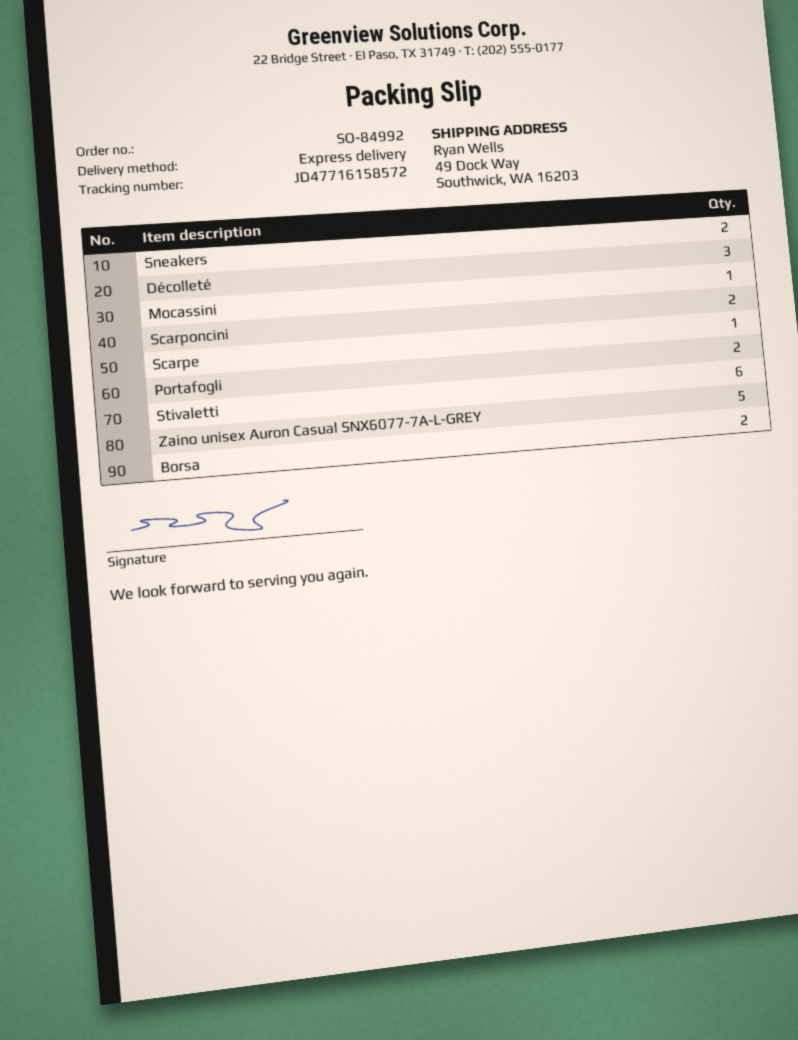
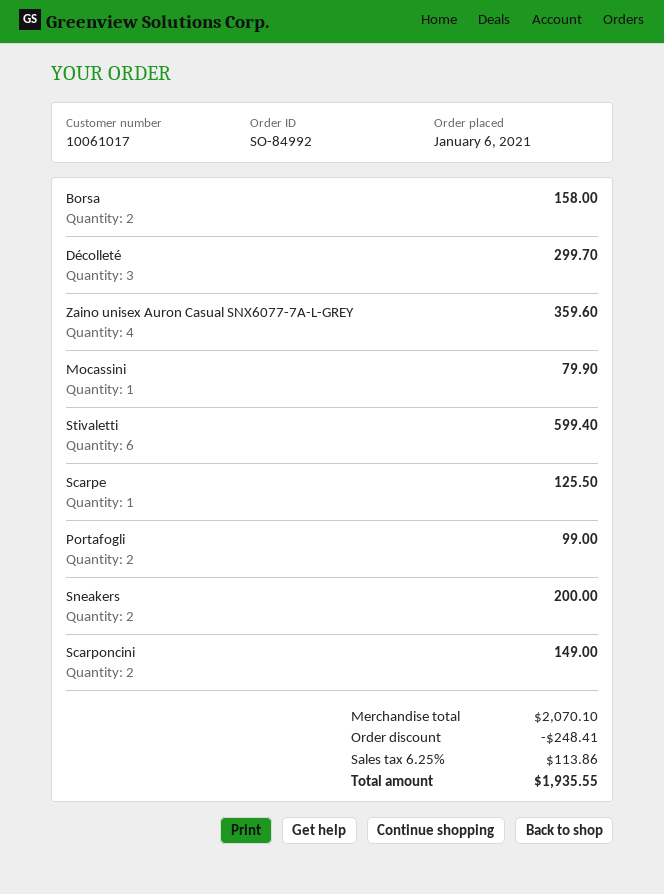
Zaino unisex Auron Casual SNX6077-7A-L-GREY: 5 -> 4

